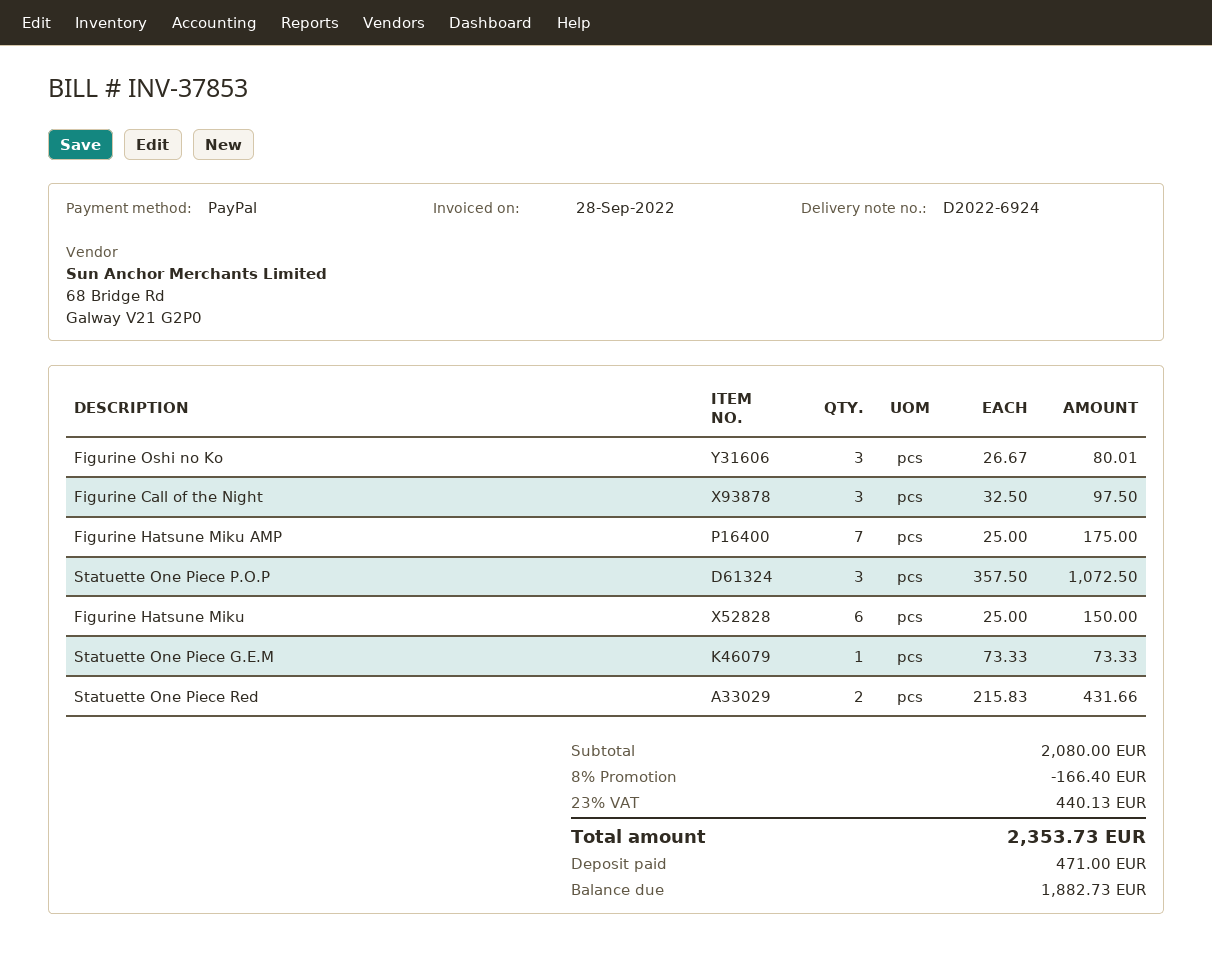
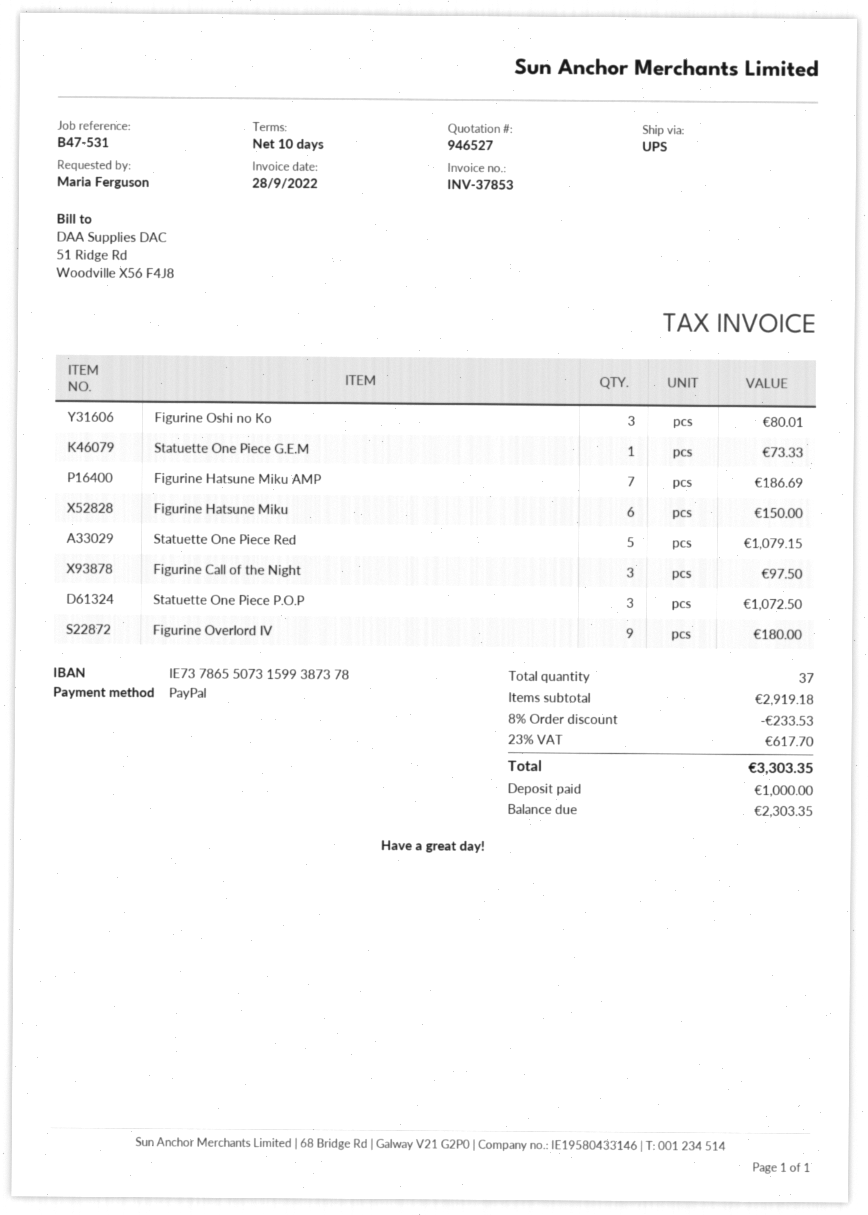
Figurine Hatsune Miku AMP: 7 for 175.00 -> 7 for 186.69
Statuette One Piece Red: 2 for 431.66 -> 5 for 1079.15
Figurine Overlord IV: none -> 9 for 180.00
subtotal: 2080.00 -> 2919.18
discount: 8% = 166.40 -> 8% = 233.53
tax: 23% = 440.13 -> 23% = 617.70
total: 2353.73 -> 3303.35
deposit: 471.00 -> 1000.00
balance: 1882.73 -> 2303.35

